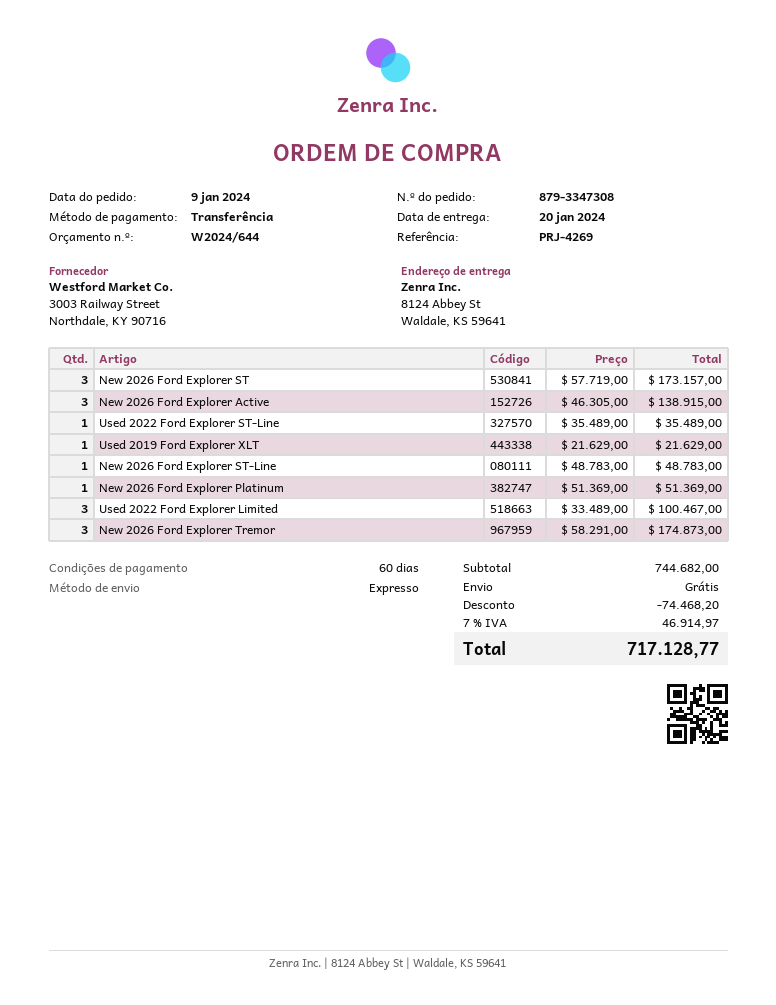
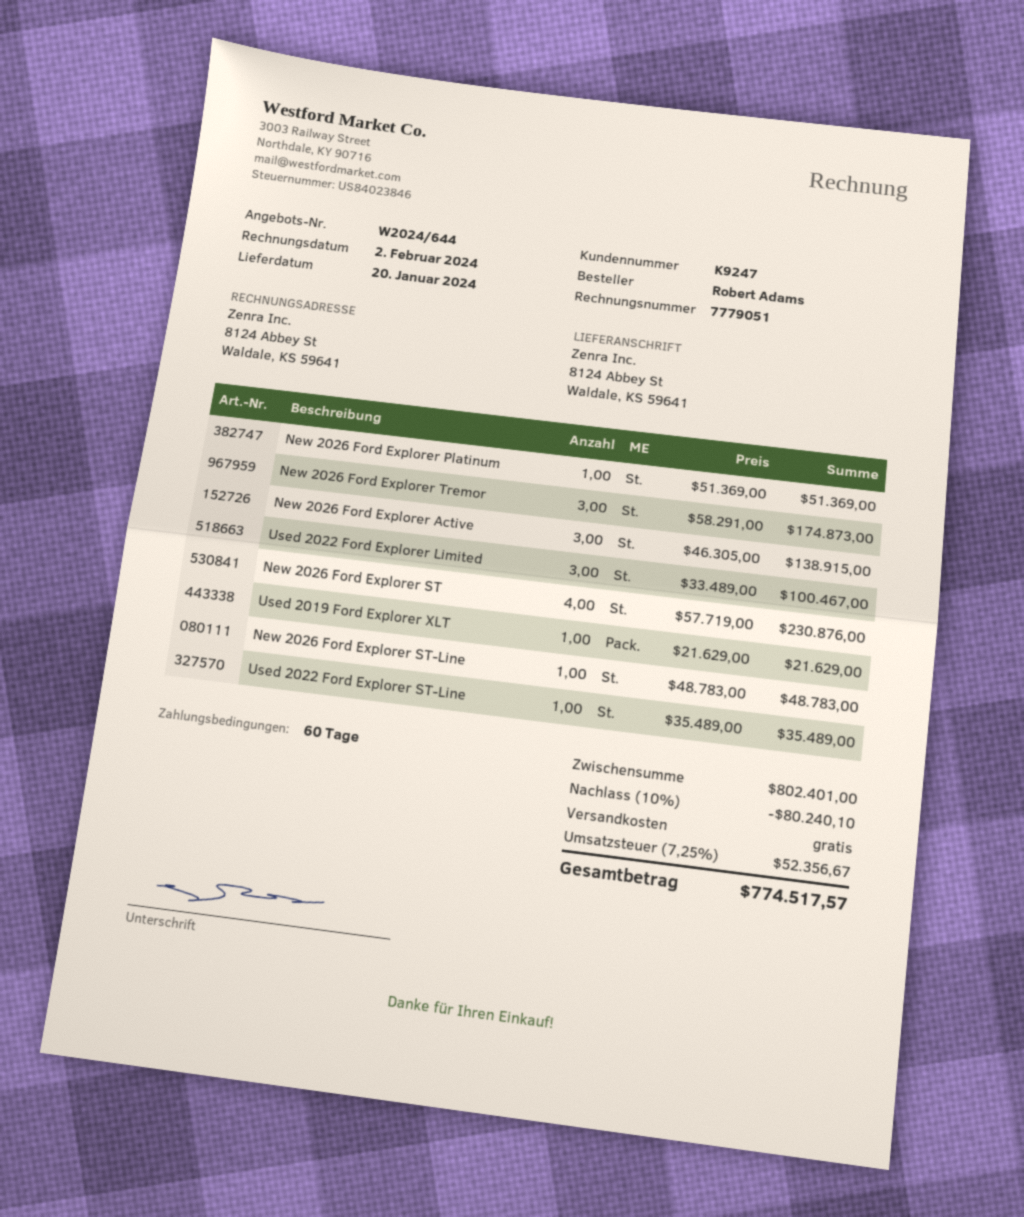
New 2026 Ford Explorer ST: 3 x 57719.00 = 173157.00 -> 4 x 57719.00 = 230876.00
subtotal: 744682.00 -> 802401.00
discount: 74468.20 -> 80240.10
tax: 7% = 46914.97 -> 7.25% = 52356.67
total: 717128.77 -> 774517.57

